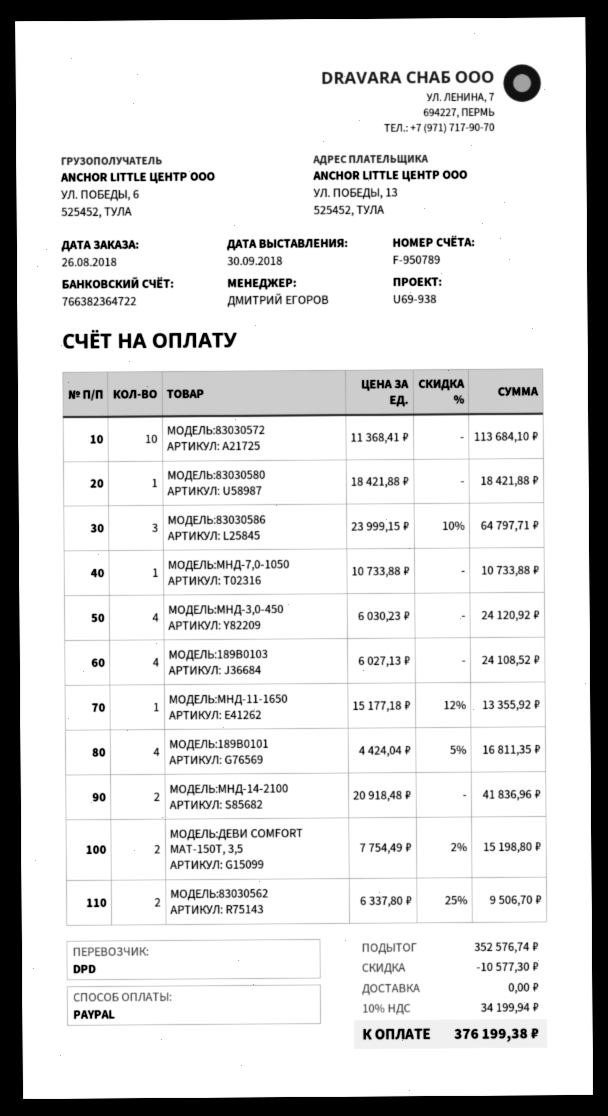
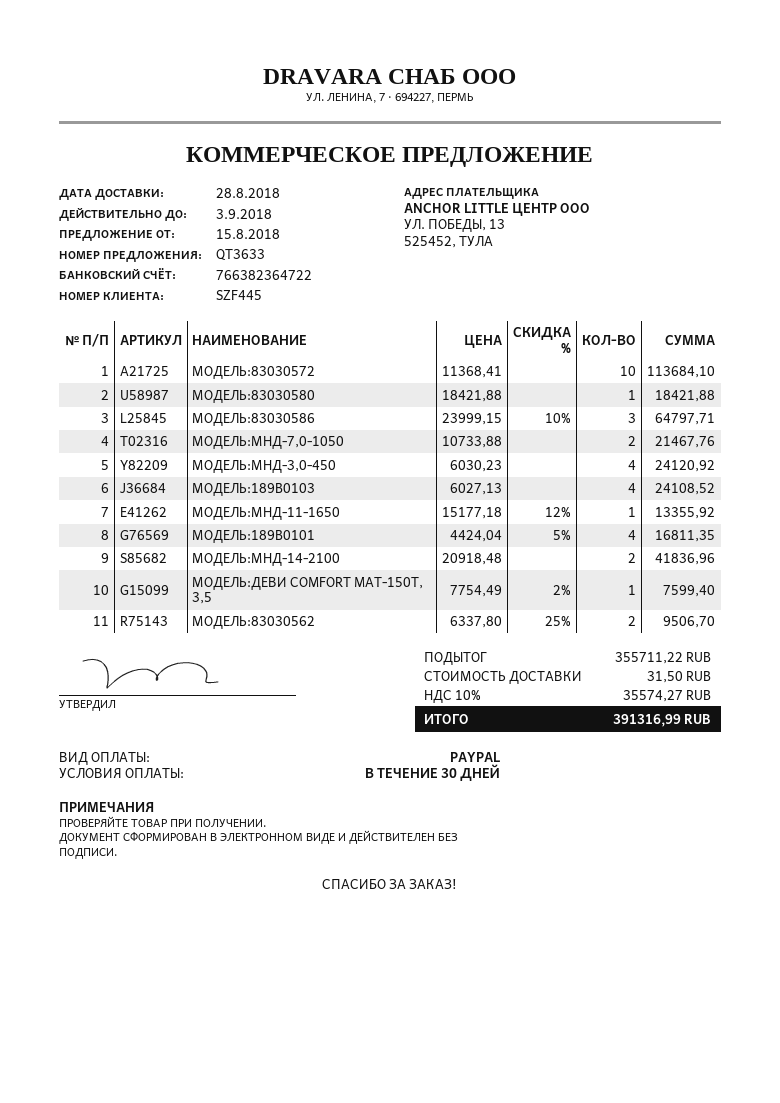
МОДЕЛЬ:МНД-7,0-1050: 1 x 10733.88 = 10733.88 -> 2 x 10733.88 = 21467.76
МОДЕЛЬ:ДЕВИ COMFORT MAT-150T, 3,5: 2 x 7754.49 - 2% = 15198.80 -> 1 x 7754.49 - 2% = 7599.40
subtotal: 352576.74 -> 355711.22
discount: 10577.30 -> none
shipping: 0.00 -> 31.50
tax: 10% = 34199.94 -> 10% = 35574.27
total: 376199.38 -> 391316.99

